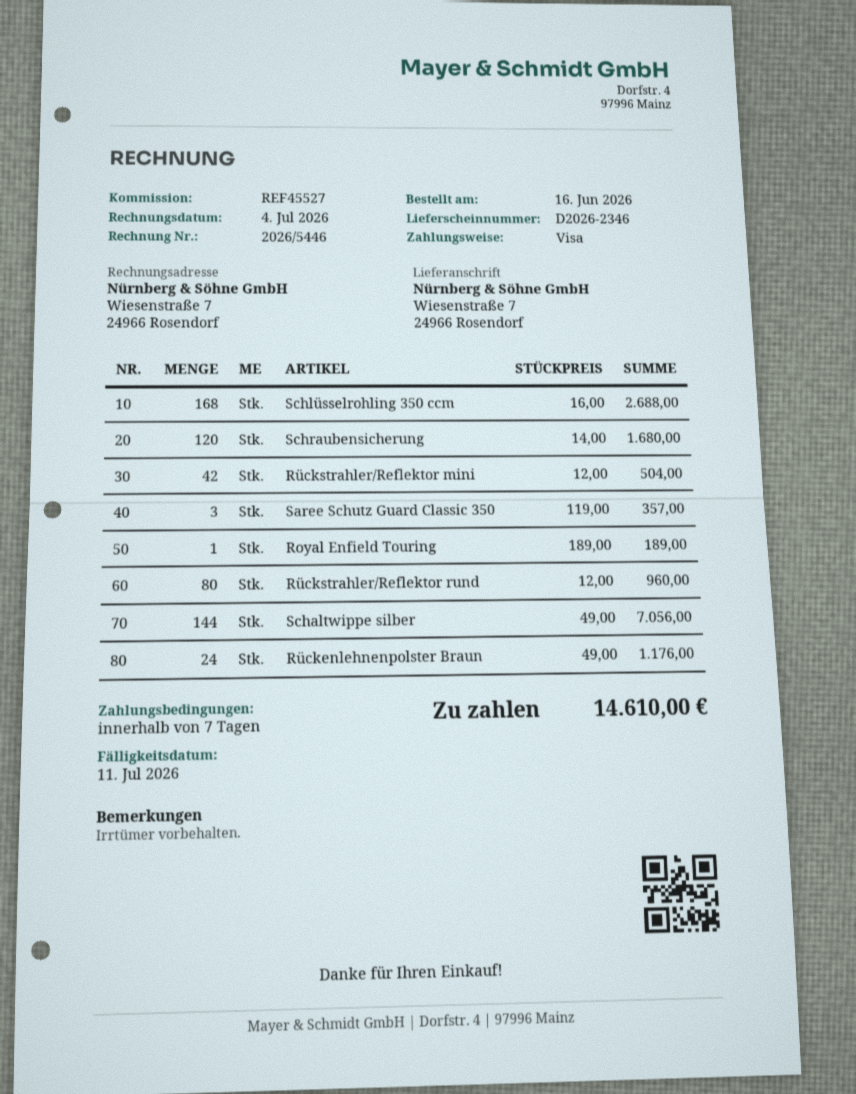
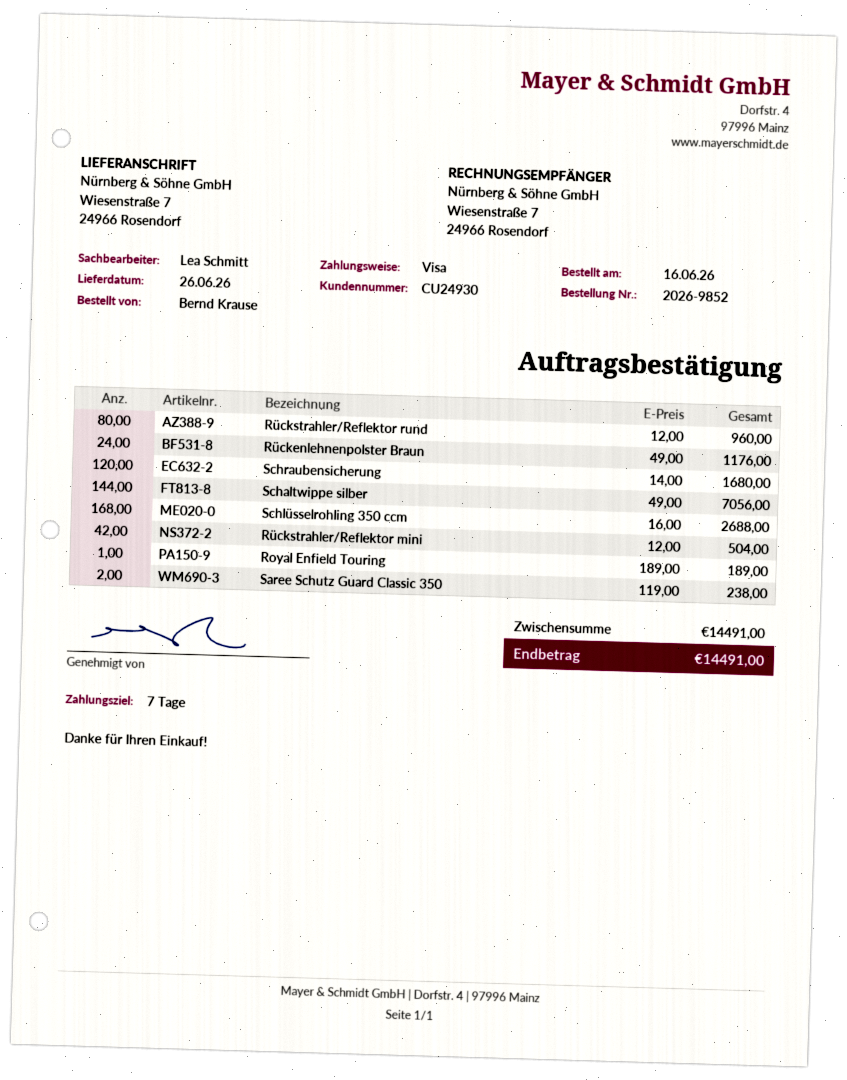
Saree Schutz Guard Classic 350: 3 x 119.00 = 357.00 -> 2 x 119.00 = 238.00
total: 14610.00 -> 14491.00

